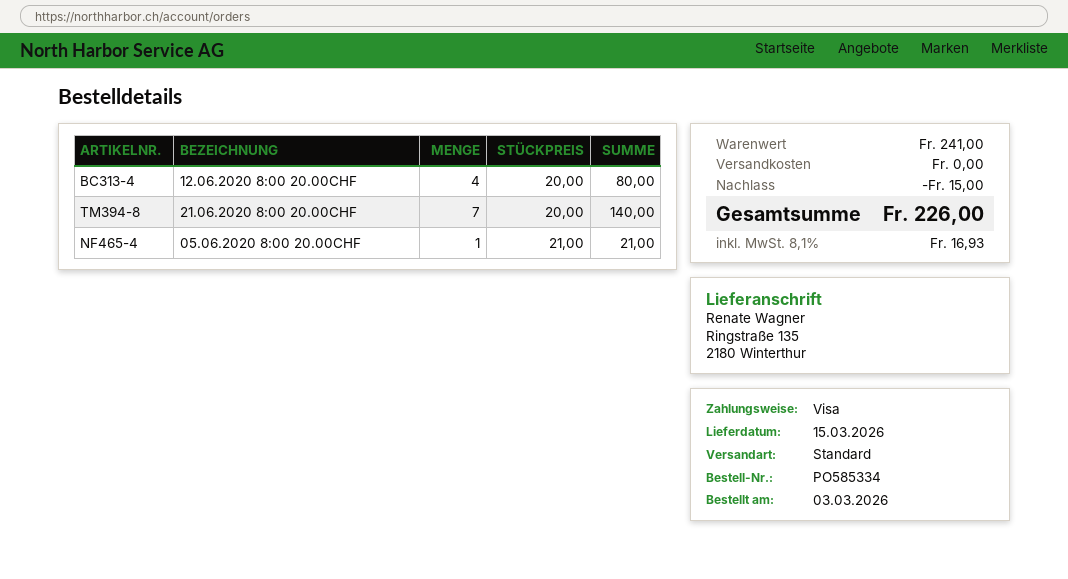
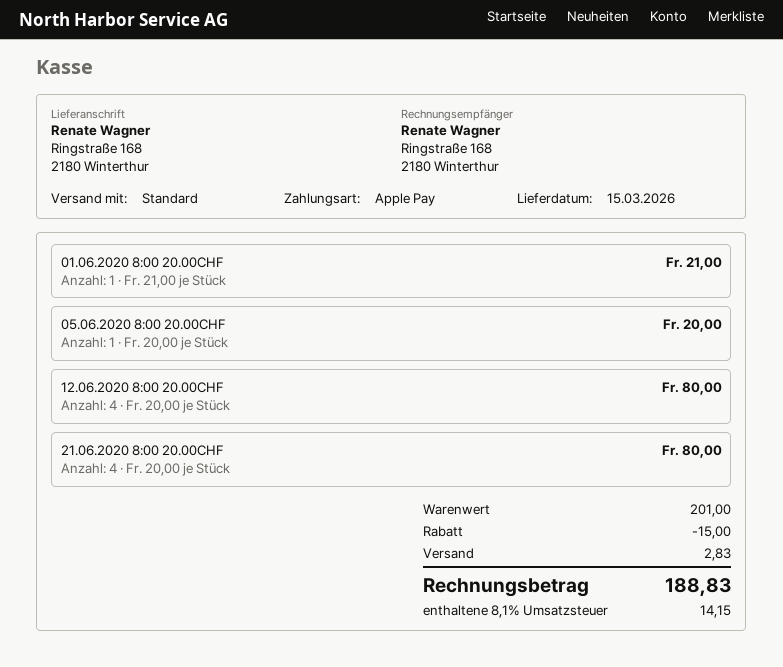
payment method: Visa -> Apple Pay
ship to: Ringstraße 135, 2180 Winterthur -> Ringstraße 168, 2180 Winterthur
21.06.2020 8:00 20.00CHF: 7 x 20.00 = 140.00 -> 4 x 20.00 = 80.00
05.06.2020 8:00 20.00CHF: 1 x 21.00 = 21.00 -> 1 x 20.00 = 20.00
01.06.2020 8:00 20.00CHF: none -> 1 x 21.00 = 21.00
subtotal: 241.00 -> 201.00
shipping: 0.00 -> 2.83
tax: 8.1% = 16.93 -> 8.1% = 14.15
total: 226.00 -> 188.83

